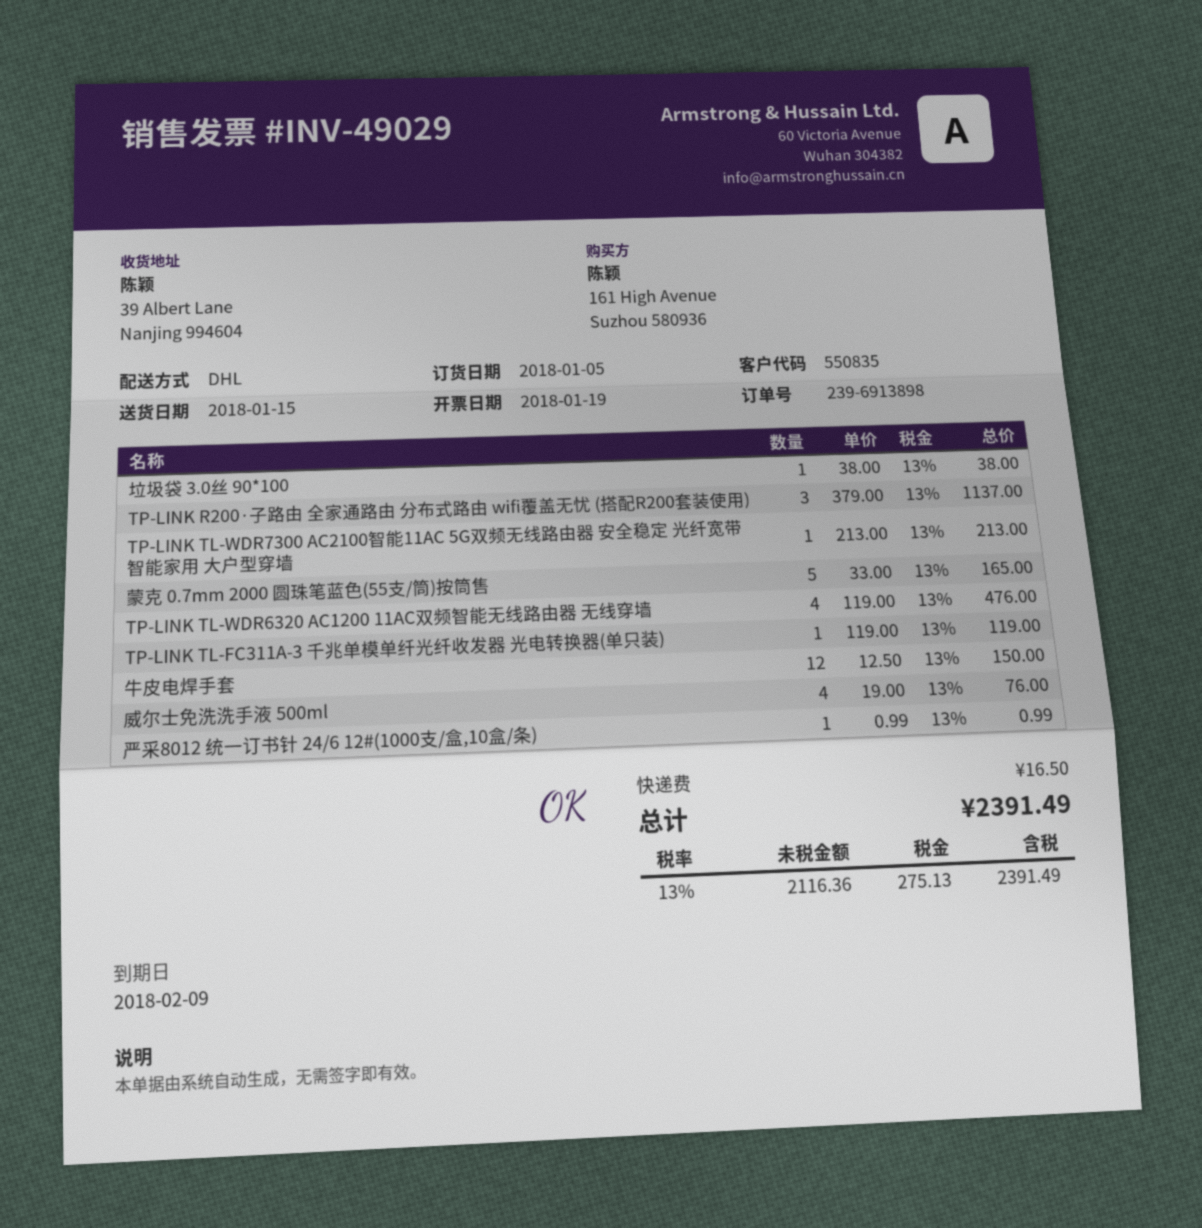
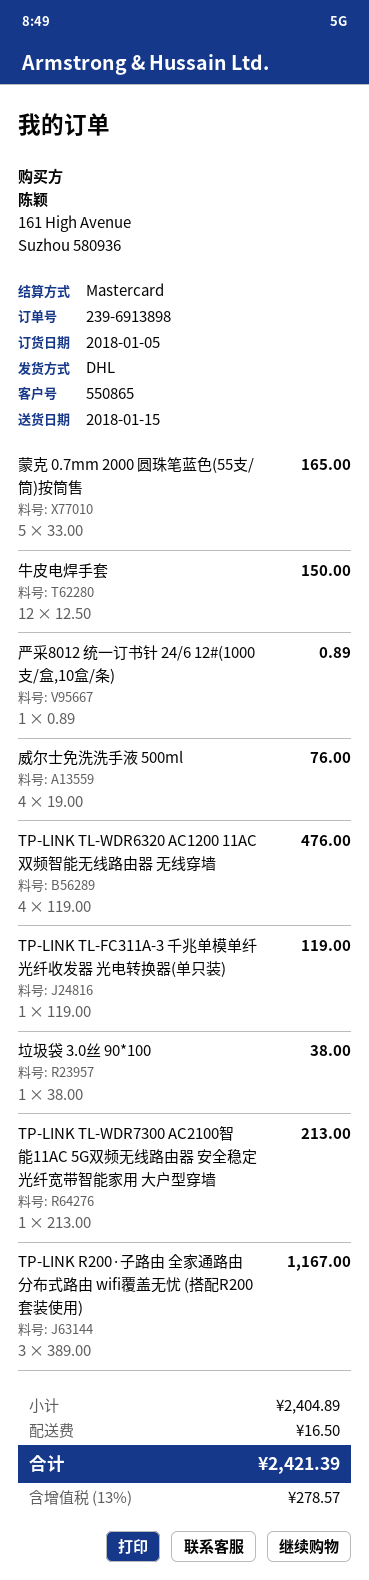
customer number: 550835 -> 550865
TP-LINK R200·子路由 全家通路由 分布式路由 wifi覆盖无忧 (搭配R200套装使用): 3 x 379.00 = 1137.00 -> 3 x 389.00 = 1167.00
严采8012 统一订书针 24/6 12#(1000支/盒,10盒/条): 1 x 0.99 = 0.99 -> 1 x 0.89 = 0.89
tax: 13% = 275.13 -> 13% = 278.57
total: 2391.49 -> 2421.39

